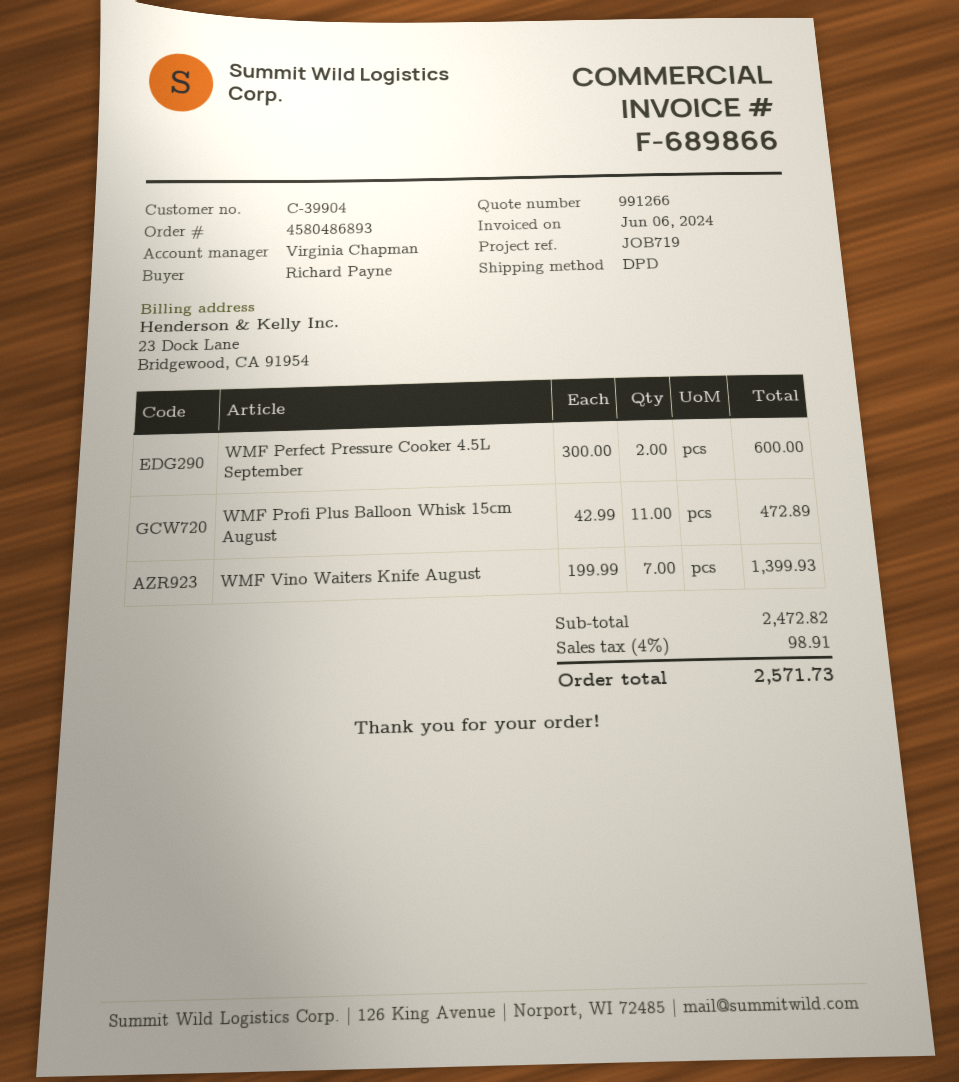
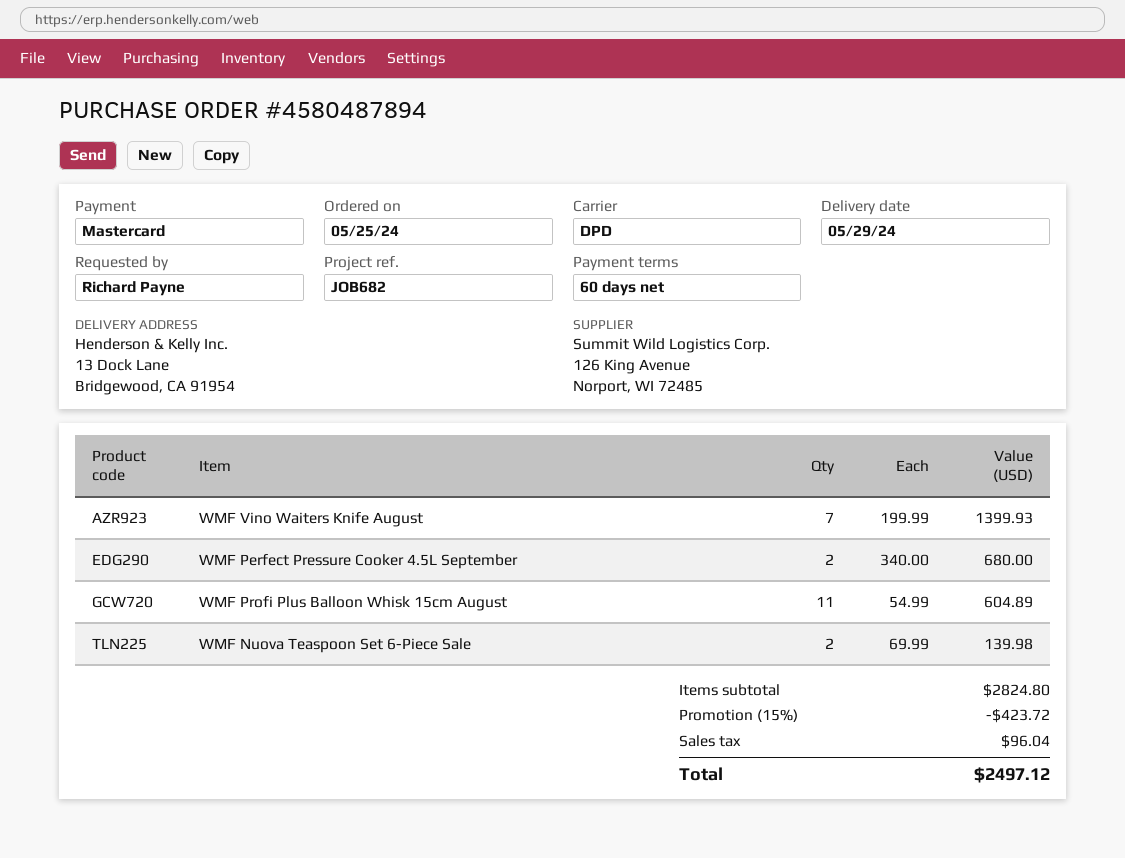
order number: 4580486893 -> 4580487894
reference: JOB719 -> JOB682
WMF Perfect Pressure Cooker 4.5L September: 2 x 300.00 = 600.00 -> 2 x 340.00 = 680.00
WMF Profi Plus Balloon Whisk 15cm August: 11 x 42.99 = 472.89 -> 11 x 54.99 = 604.89
WMF Nuova Teaspoon Set 6-Piece Sale: none -> 2 x 69.99 = 139.98
subtotal: 2472.82 -> 2824.80
discount: none -> 15% = 423.72
tax: 98.91 -> 96.04
total: 2571.73 -> 2497.12

